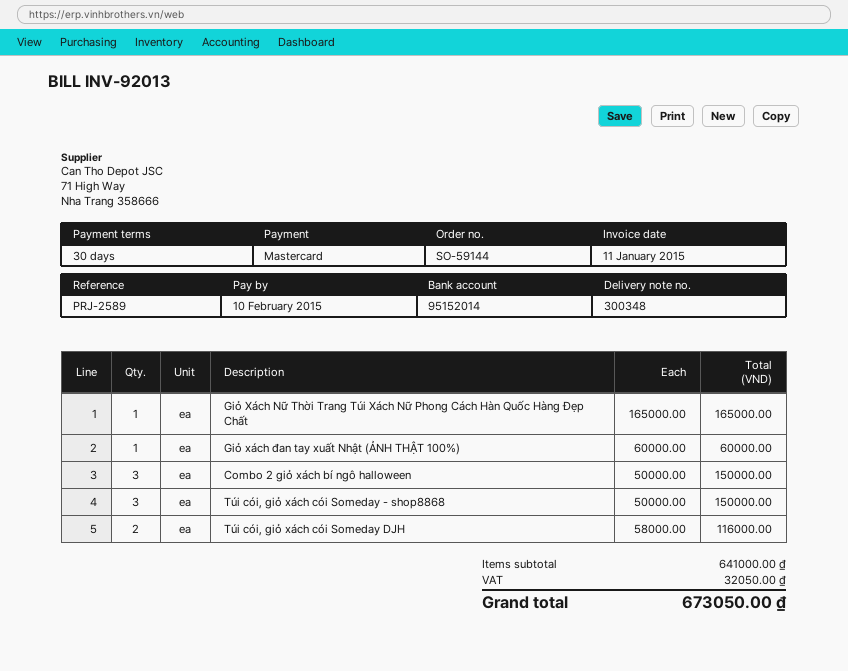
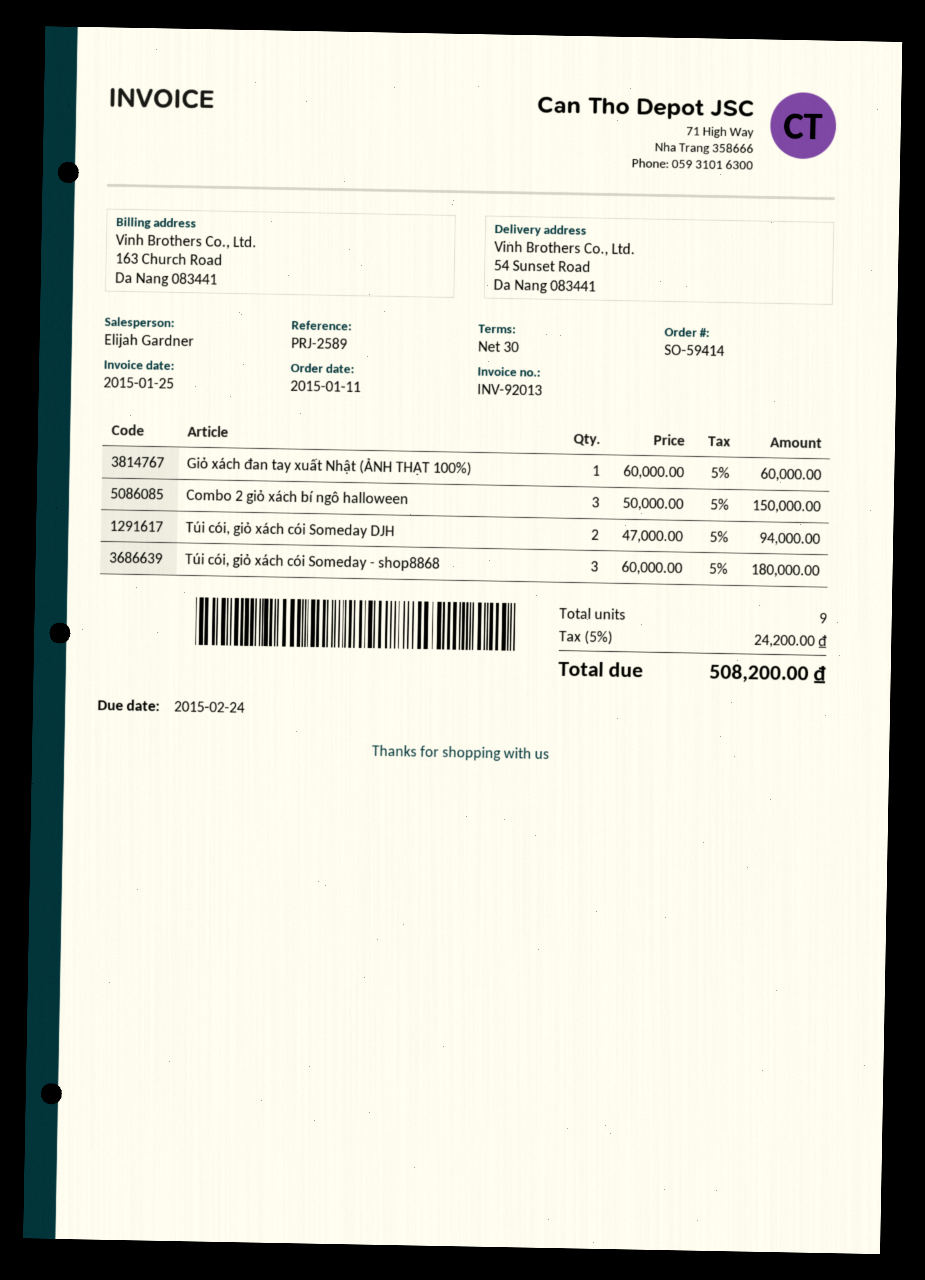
order number: SO-59144 -> SO-59414
invoice date: 2015-01-11 -> 2015-01-25
due date: 2015-02-10 -> 2015-02-24
Giỏ Xách Nữ Thời Trang Túi Xách Nữ Phong Cách Hàn Quốc Hàng Đẹp Chất: 1 x 165000.00 = 165000.00 -> none
Túi cói, giỏ xách cói Someday - shop8868: 3 x 50000.00 = 150000.00 -> 3 x 60000.00 = 180000.00
Túi cói, giỏ xách cói Someday DJH: 2 x 58000.00 = 116000.00 -> 2 x 47000.00 = 94000.00
tax: 32050.00 -> 24200.00
total: 673050.00 -> 508200.00

